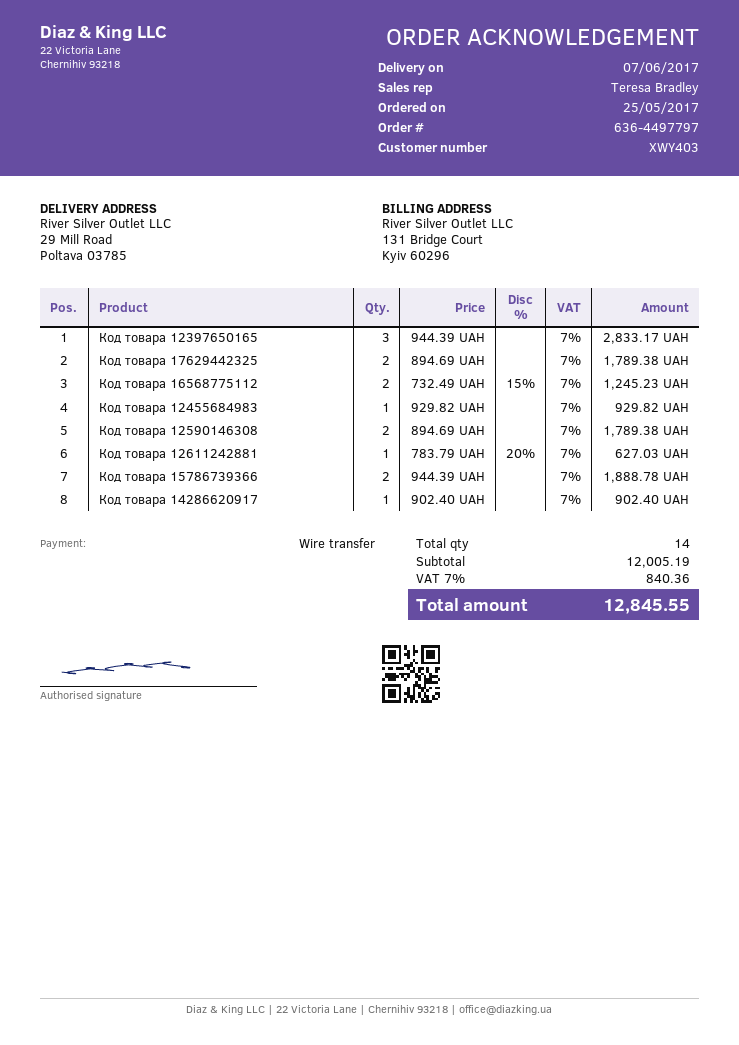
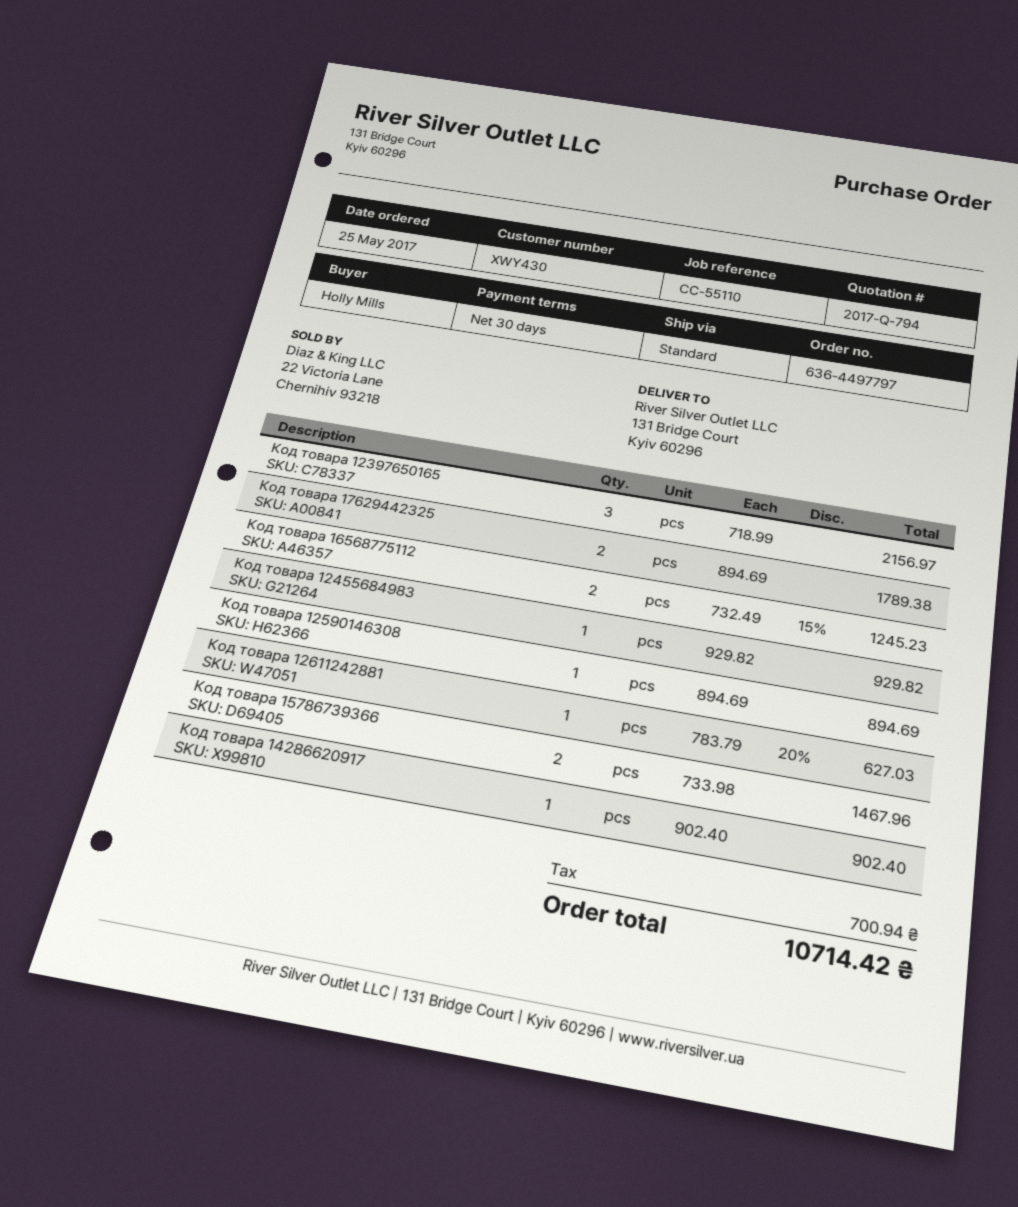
customer number: XWY403 -> XWY430
ship to: 29 Mill Road, Poltava 03785 -> 131 Bridge Court, Kyiv 60296
Код товара 12397650165: 3 x 944.39 = 2833.17 -> 3 x 718.99 = 2156.97
Код товара 12590146308: 2 x 894.69 = 1789.38 -> 1 x 894.69 = 894.69
Код товара 15786739366: 2 x 944.39 = 1888.78 -> 2 x 733.98 = 1467.96
tax: 840.36 -> 700.94
total: 12845.55 -> 10714.42

